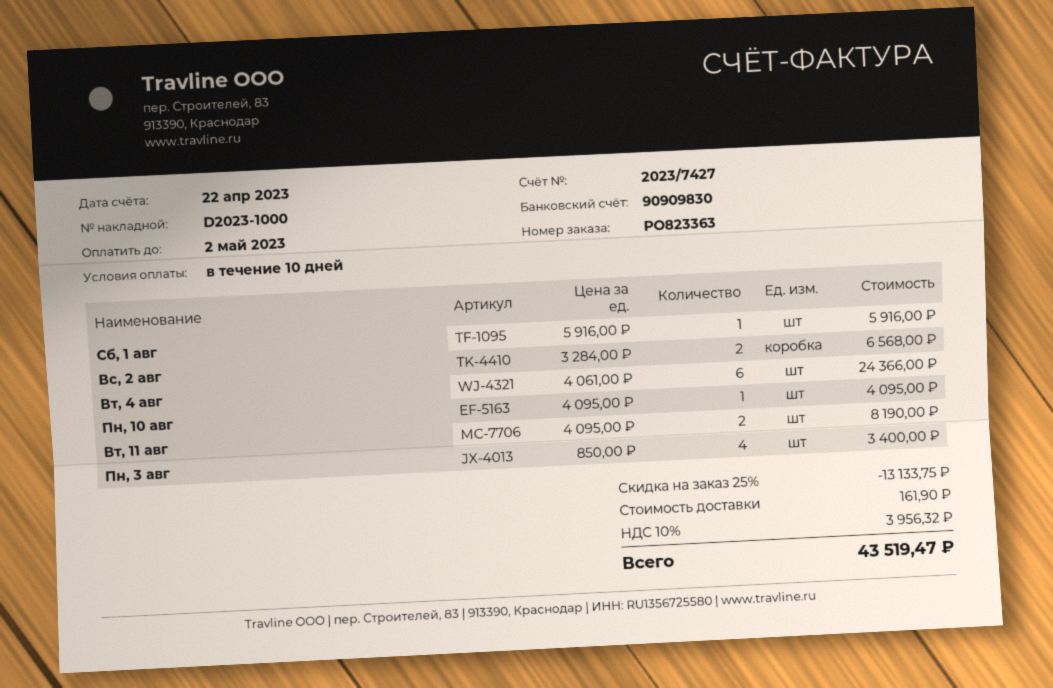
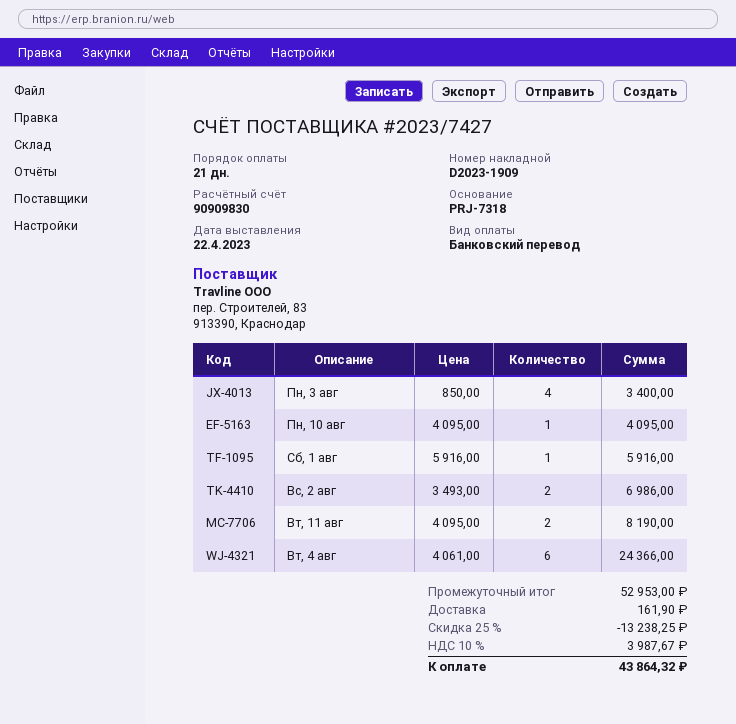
delivery note number: D2023-1000 -> D2023-1909
payment terms: 10 days -> 21 days
Вс, 2 авг: 2 x 3284.00 = 6568.00 -> 2 x 3493.00 = 6986.00
discount: 25% = 13133.75 -> 25% = 13238.25
tax: 10% = 3956.32 -> 10% = 3987.67
total: 43519.47 -> 43864.32

